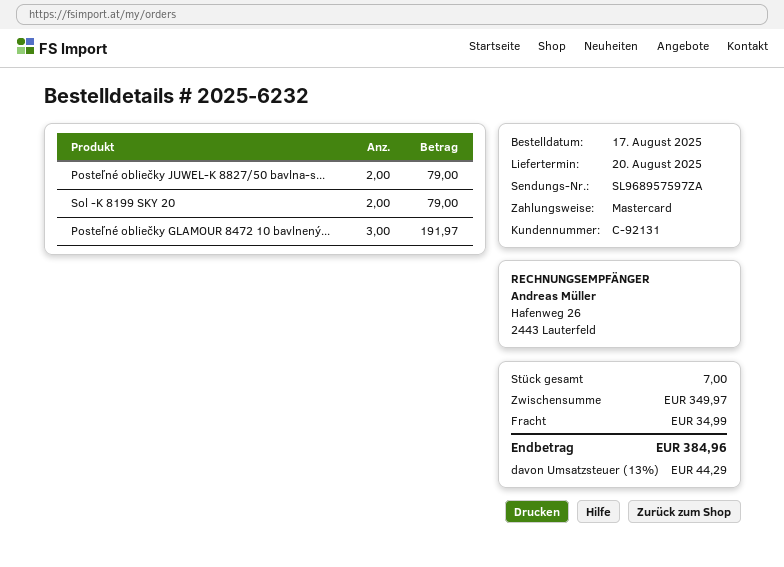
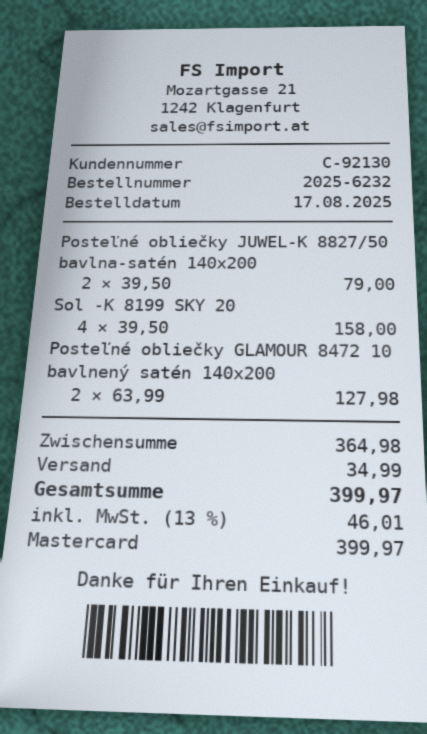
customer number: C-92131 -> C-92130
Sol -K 8199 SKY 20: 2 for 79.00 -> 4 for 158.00
Posteľné obliečky GLAMOUR 8472 10 bavlnený...: 3 for 191.97 -> 2 for 127.98
subtotal: 349.97 -> 364.98
tax: 13% = 44.29 -> 13% = 46.01
total: 384.96 -> 399.97

